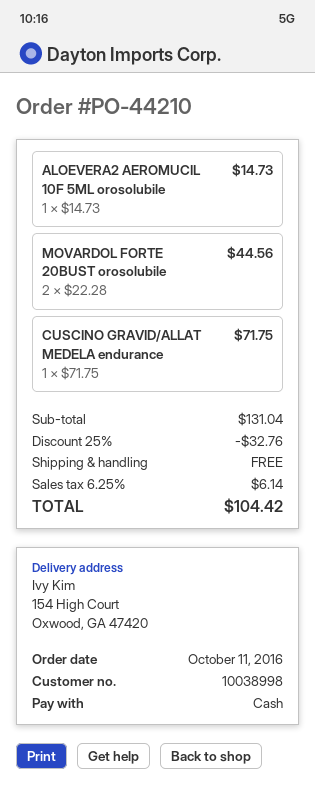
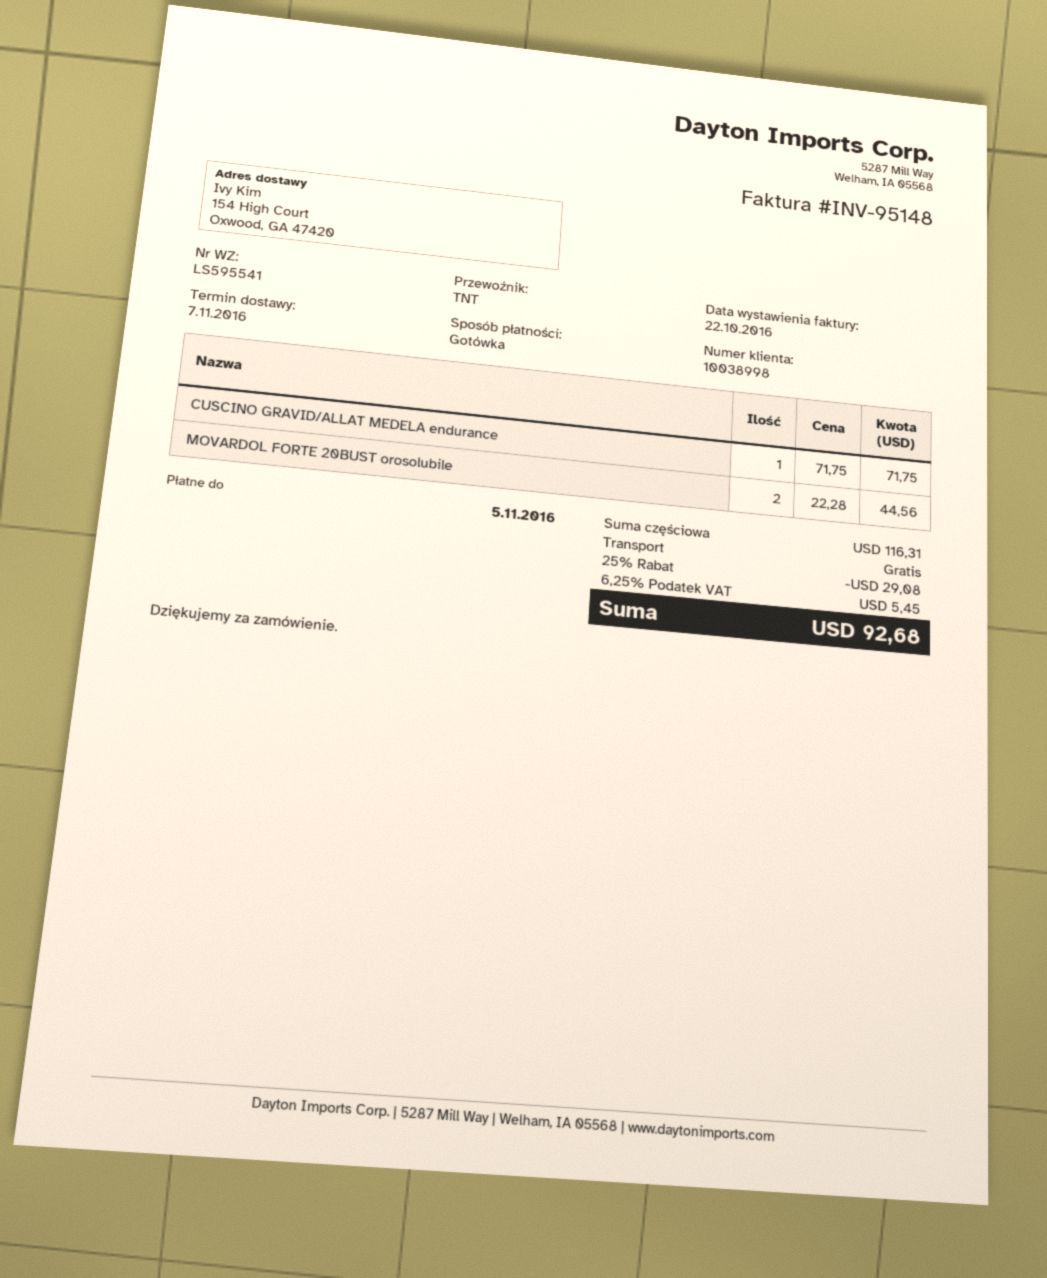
ALOEVERA2 AEROMUCIL 10F 5ML orosolubile: 1 x 14.73 = 14.73 -> none
subtotal: 131.04 -> 116.31
discount: 25% = 32.76 -> 25% = 29.08
tax: 6.25% = 6.14 -> 6.25% = 5.45
total: 104.42 -> 92.68

